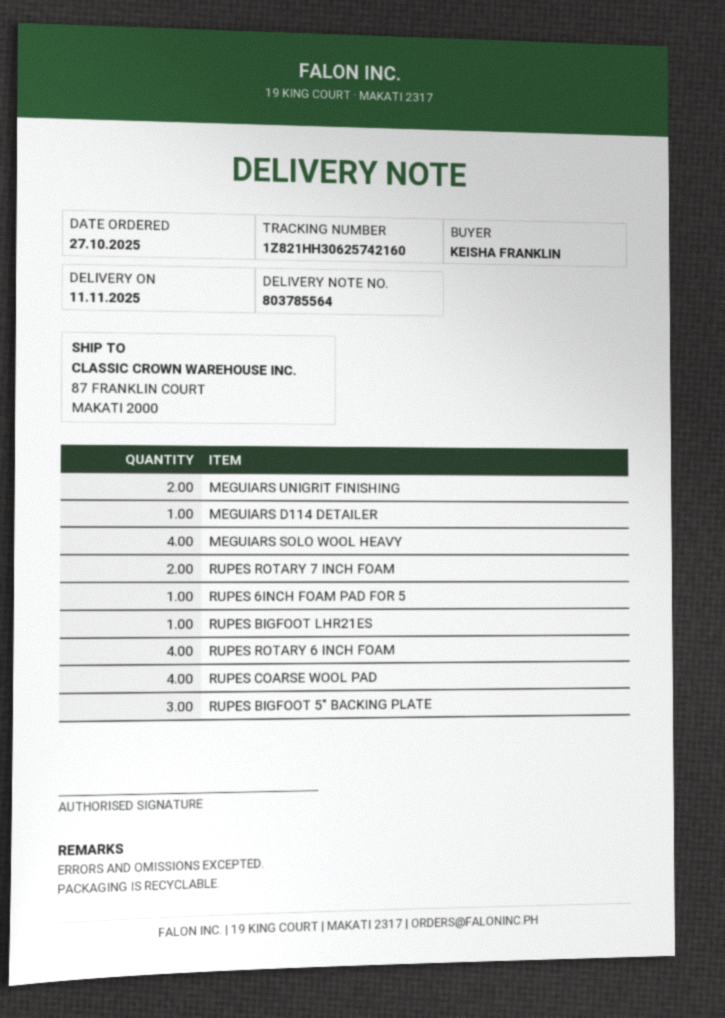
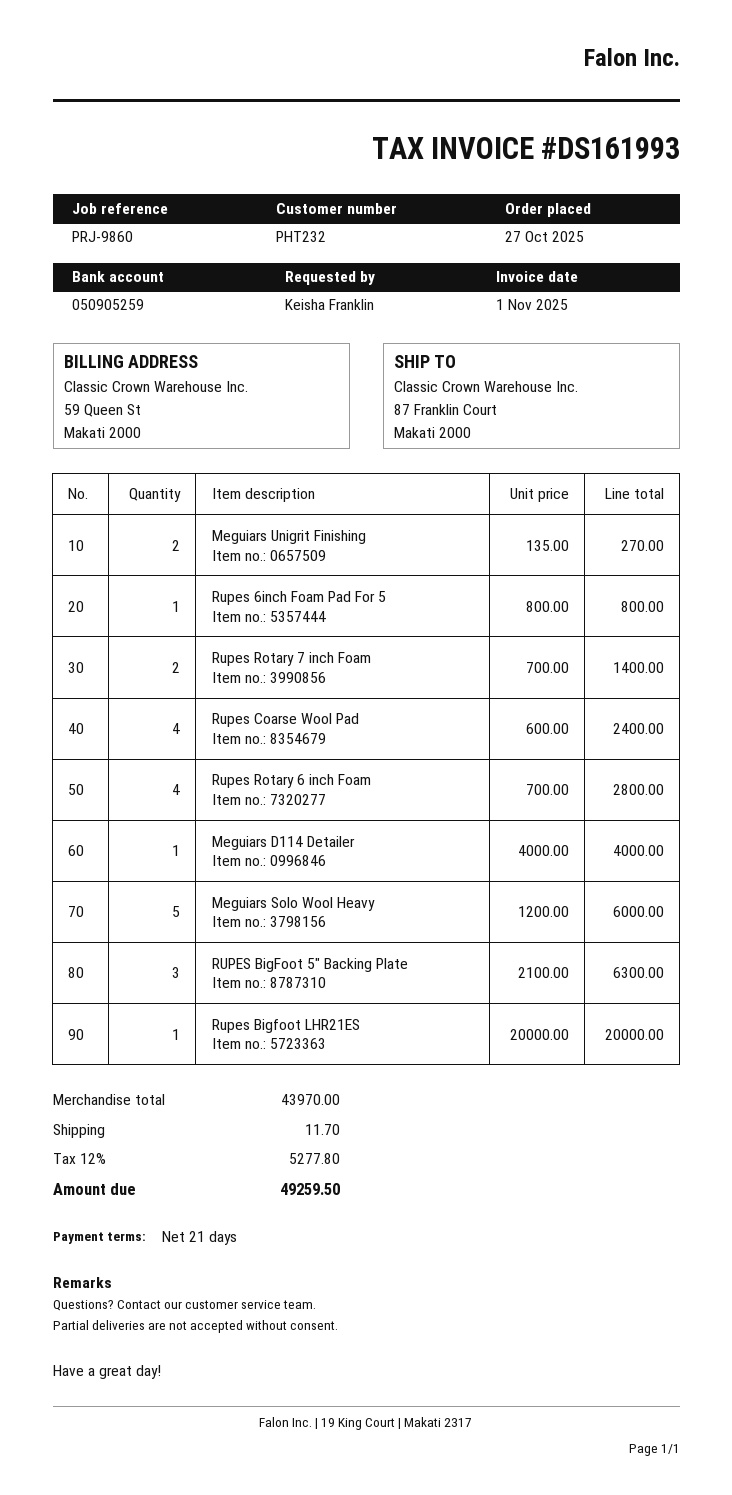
MEGUIARS SOLO WOOL HEAVY: 4 -> 5

